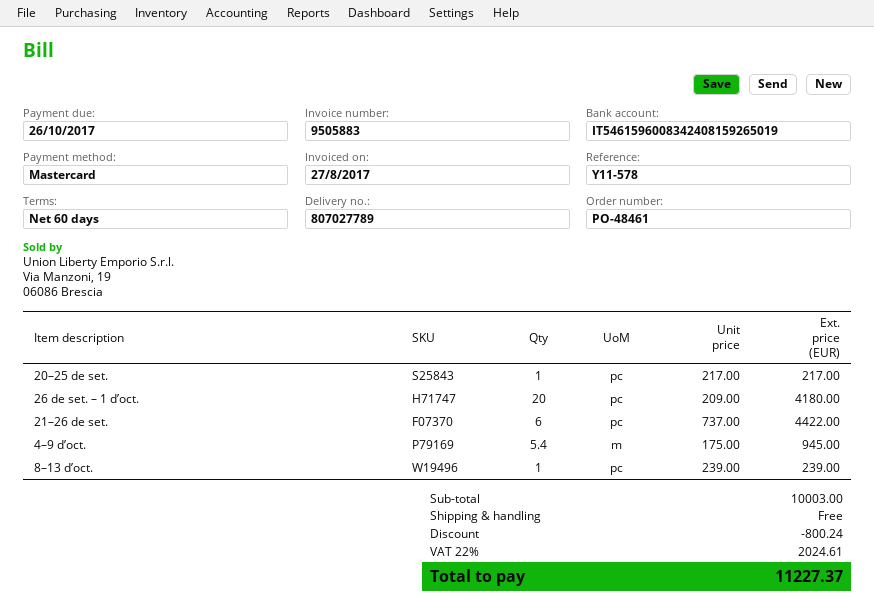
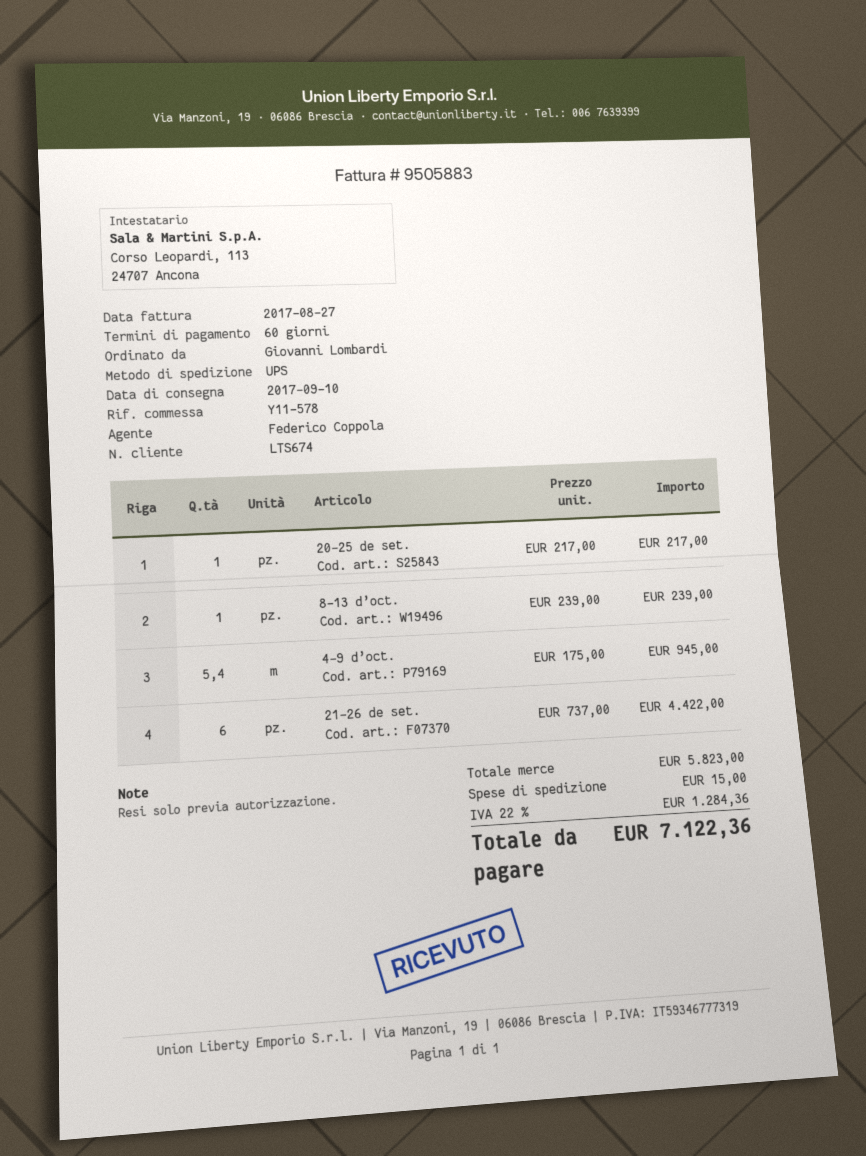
26 de set. – 1 d’oct.: 20 x 209.00 = 4180.00 -> none
subtotal: 10003.00 -> 5823.00
discount: 800.24 -> none
shipping: 0.00 -> 15.00
tax: 22% = 2024.61 -> 22% = 1284.36
total: 11227.37 -> 7122.36

